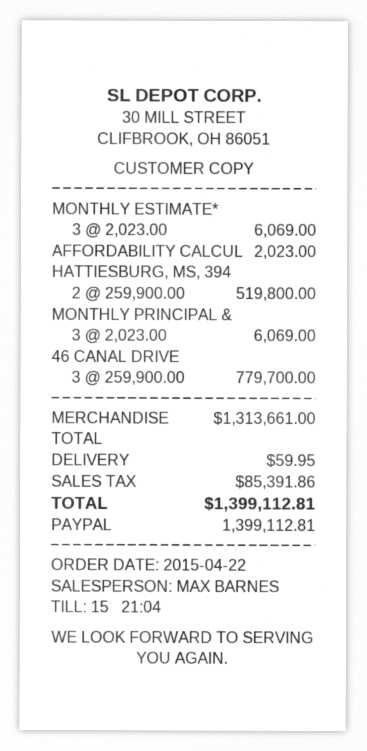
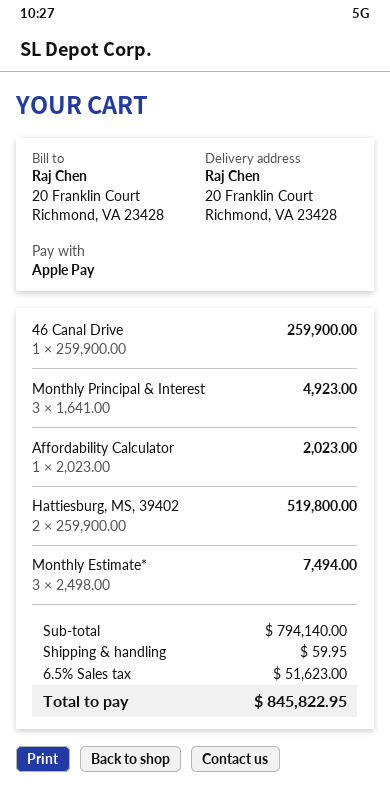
payment method: PayPal -> Apple Pay
MONTHLY ESTIMATE*: 3 x 2023.00 = 6069.00 -> 3 x 2498.00 = 7494.00
MONTHLY PRINCIPAL &: 3 x 2023.00 = 6069.00 -> 3 x 1641.00 = 4923.00
46 CANAL DRIVE: 3 x 259900.00 = 779700.00 -> 1 x 259900.00 = 259900.00
subtotal: 1313661.00 -> 794140.00
tax: 85391.86 -> 51623.00
total: 1399112.81 -> 845822.95

